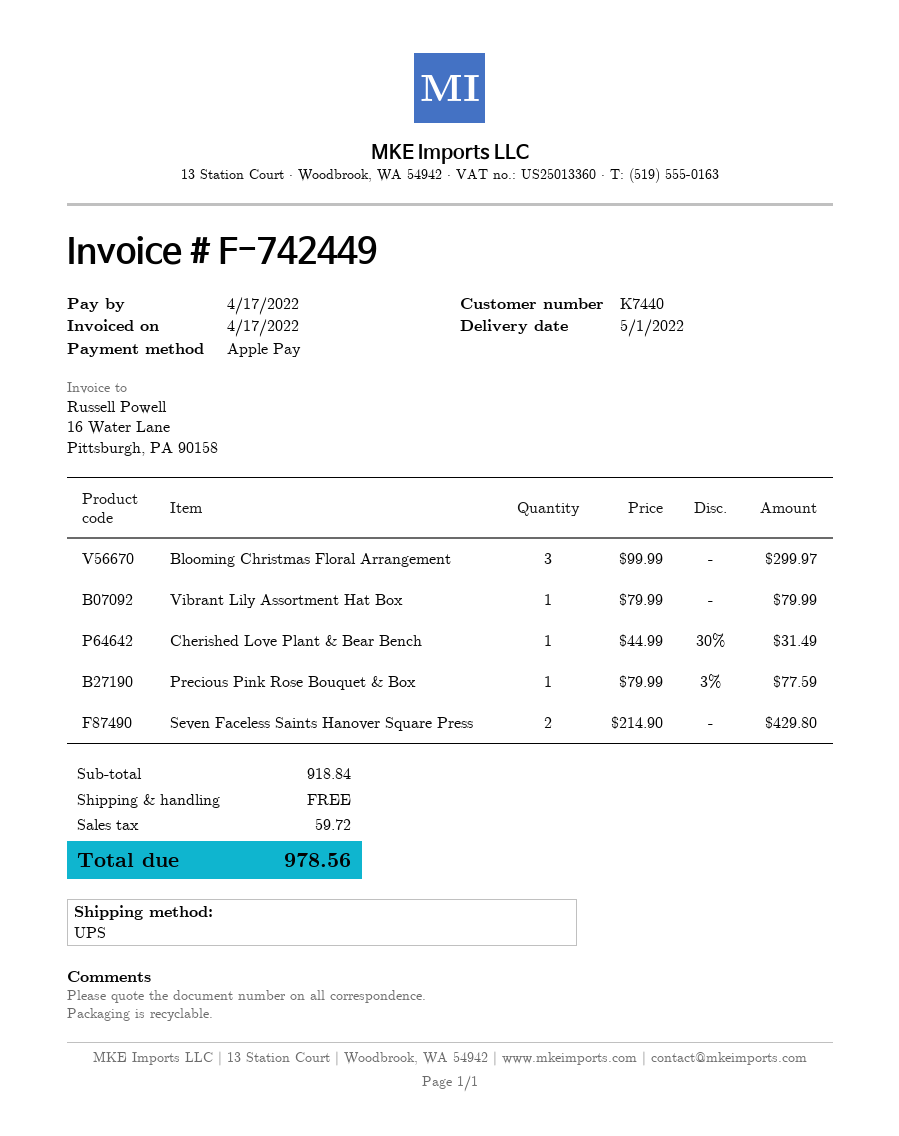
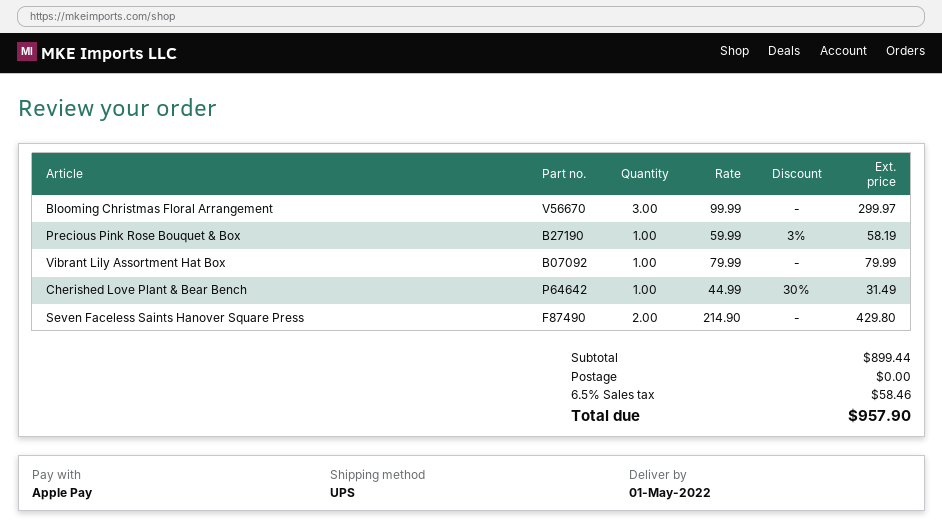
Precious Pink Rose Bouquet & Box: 1 x 79.99 - 3% = 77.59 -> 1 x 59.99 - 3% = 58.19
subtotal: 918.84 -> 899.44
tax: 59.72 -> 58.46
total: 978.56 -> 957.90

